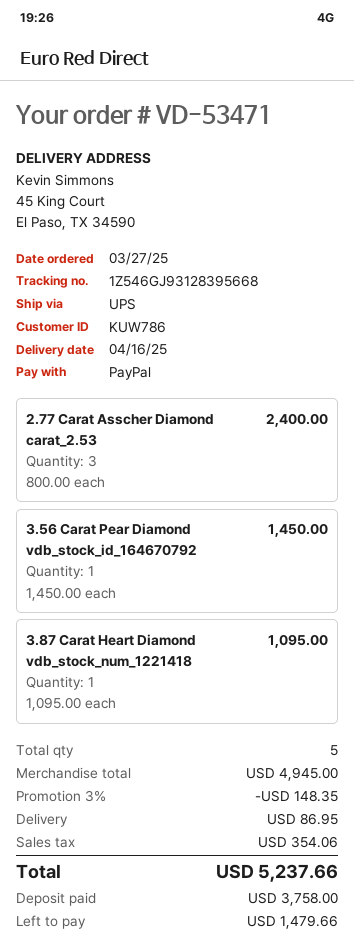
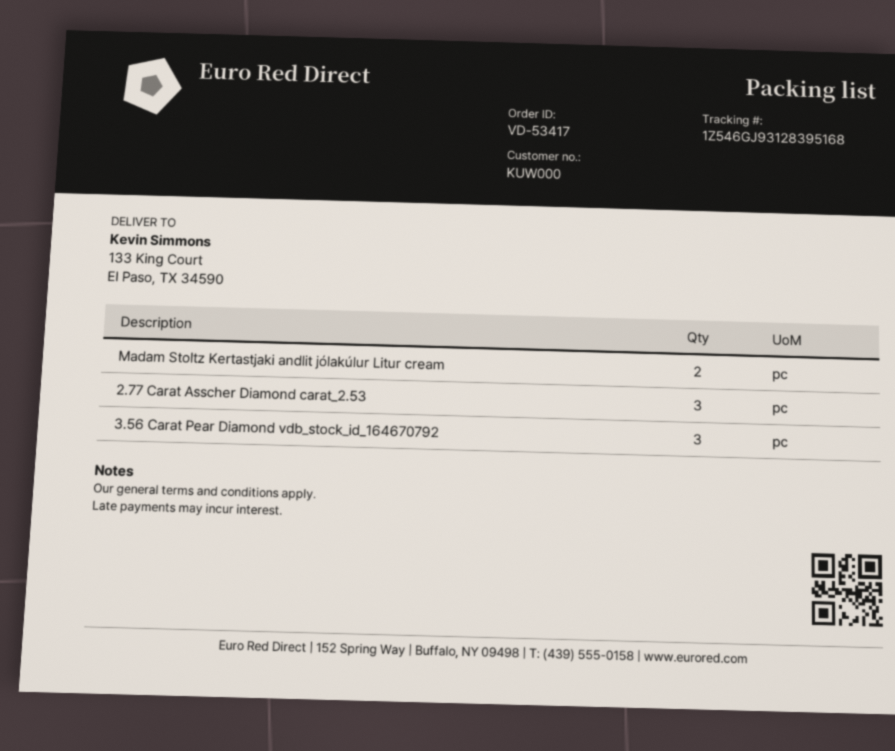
order number: VD-53471 -> VD-53417
customer number: KUW786 -> KUW000
tracking number: 1Z546GJ93128395668 -> 1Z546GJ93128395168
ship to: 45 King Court, El Paso, TX 34590 -> 133 King Court, El Paso, TX 34590
3.56 Carat Pear Diamond vdb_stock_id_164670792: 1 -> 3
3.87 Carat Heart Diamond vdb_stock_num_1221418: 1 -> none
Madam Stoltz Kertastjaki andlit jólakúlur Litur cream: none -> 2

